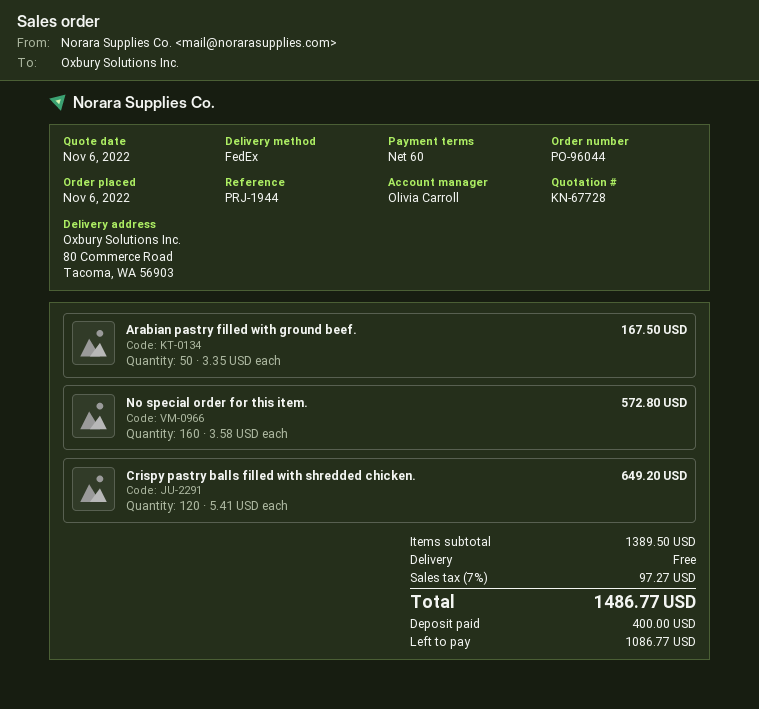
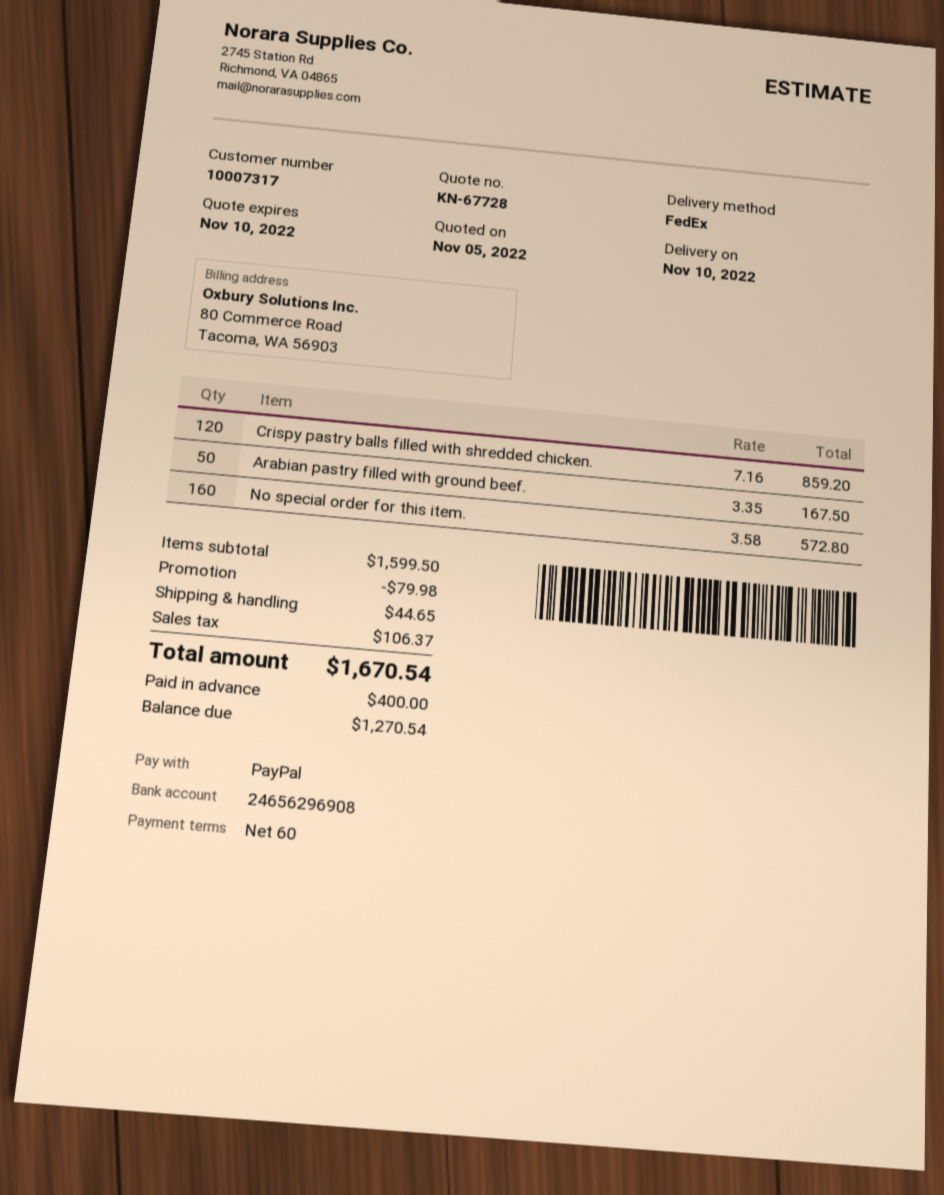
quote date: 2022-11-06 -> 2022-11-05
Crispy pastry balls filled with shredded chicken.: 120 x 5.41 = 649.20 -> 120 x 7.16 = 859.20
subtotal: 1389.50 -> 1599.50
discount: none -> 79.98
shipping: 0.00 -> 44.65
tax: 97.27 -> 106.37
total: 1486.77 -> 1670.54
balance: 1086.77 -> 1270.54

